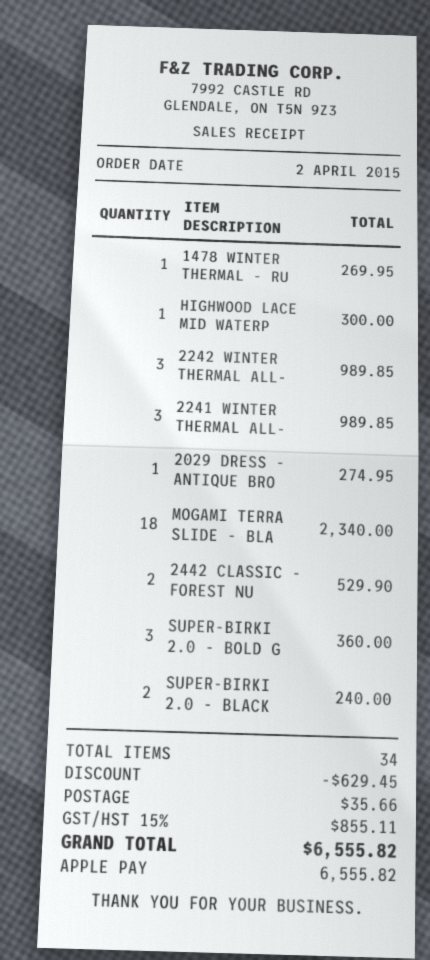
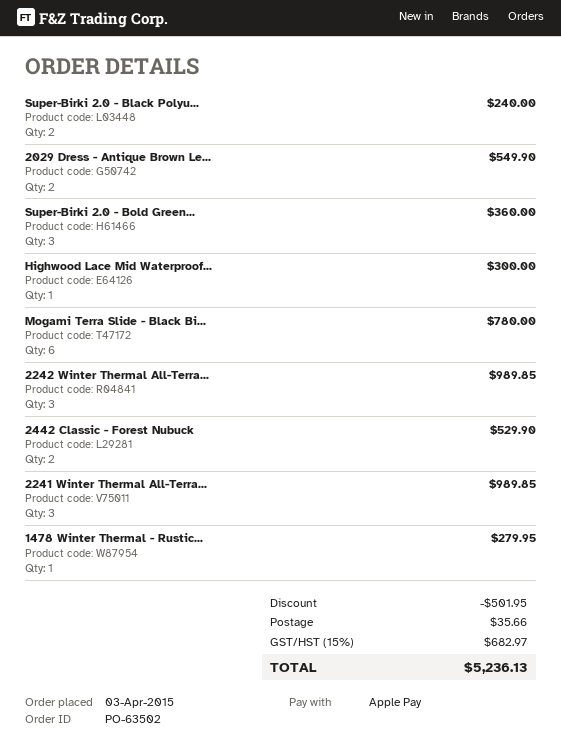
order date: 2015-04-02 -> 2015-04-03
1478 WINTER THERMAL - RU: 1 for 269.95 -> 1 for 279.95
2029 DRESS - ANTIQUE BRO: 1 for 274.95 -> 2 for 549.90
MOGAMI TERRA SLIDE - BLA: 18 for 2340.00 -> 6 for 780.00
discount: 629.45 -> 501.95
tax: 15% = 855.11 -> 15% = 682.97
total: 6555.82 -> 5236.13

